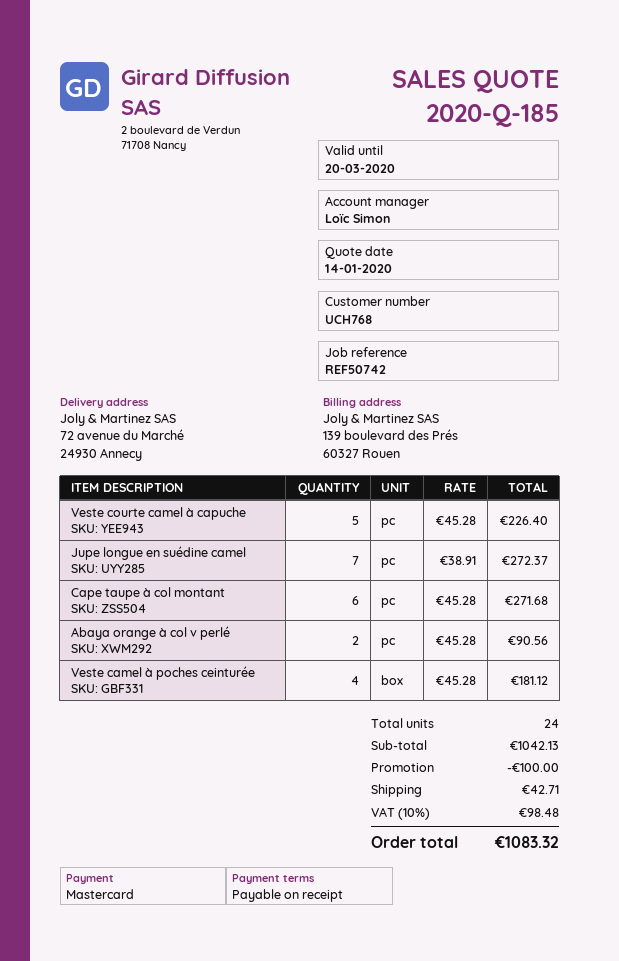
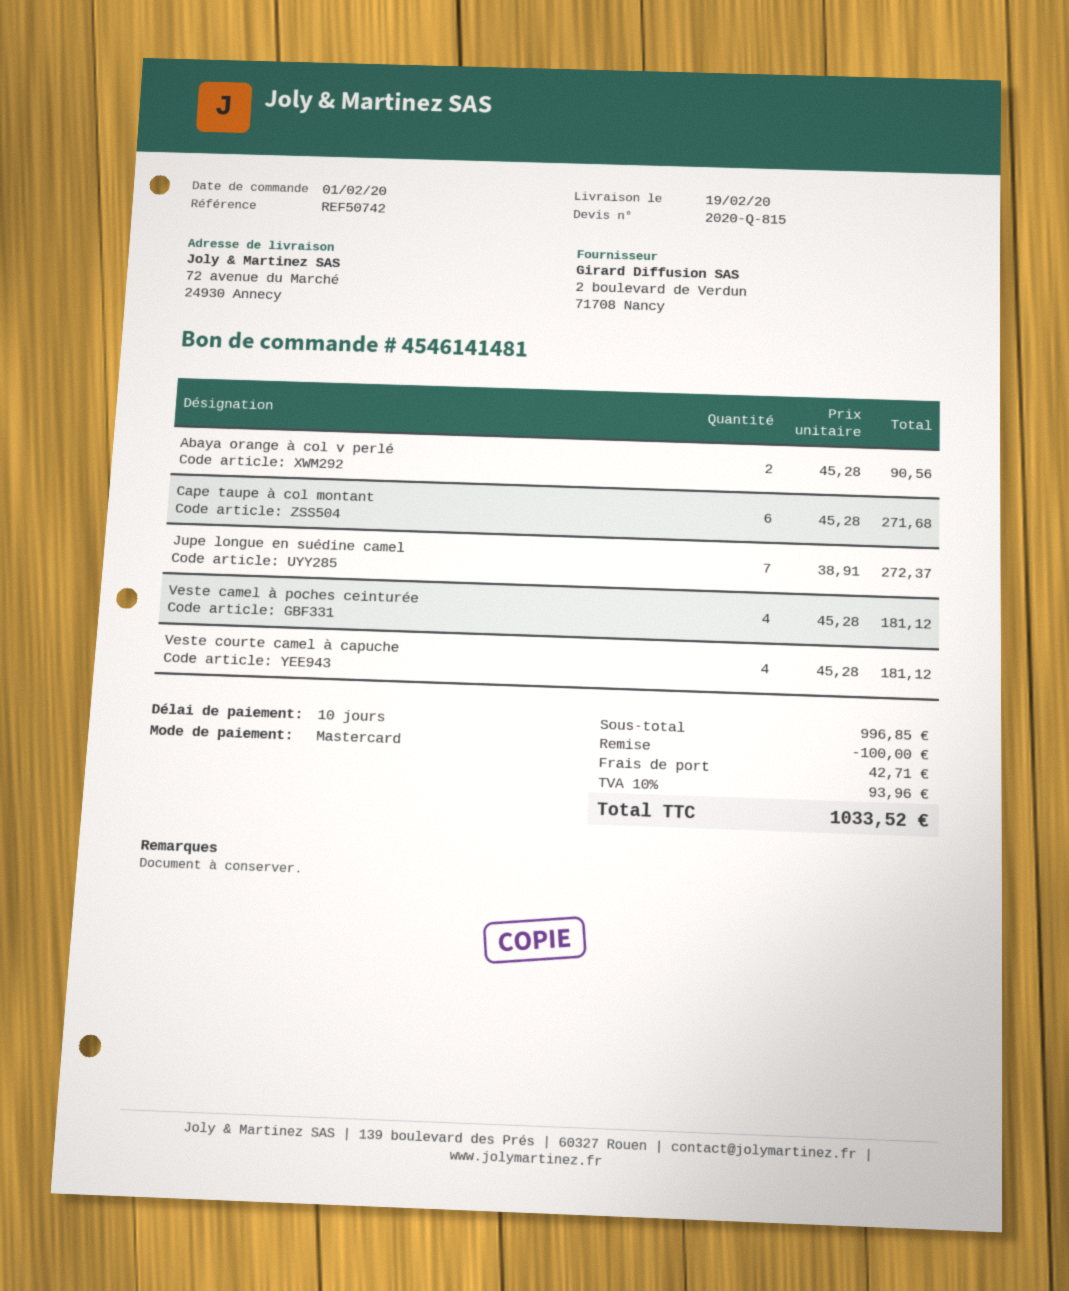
quote number: 2020-Q-185 -> 2020-Q-815
payment terms: on receipt -> 10 days
Veste courte camel à capuche: 5 x 45.28 = 226.40 -> 4 x 45.28 = 181.12
subtotal: 1042.13 -> 996.85
tax: 10% = 98.48 -> 10% = 93.96
total: 1083.32 -> 1033.52

